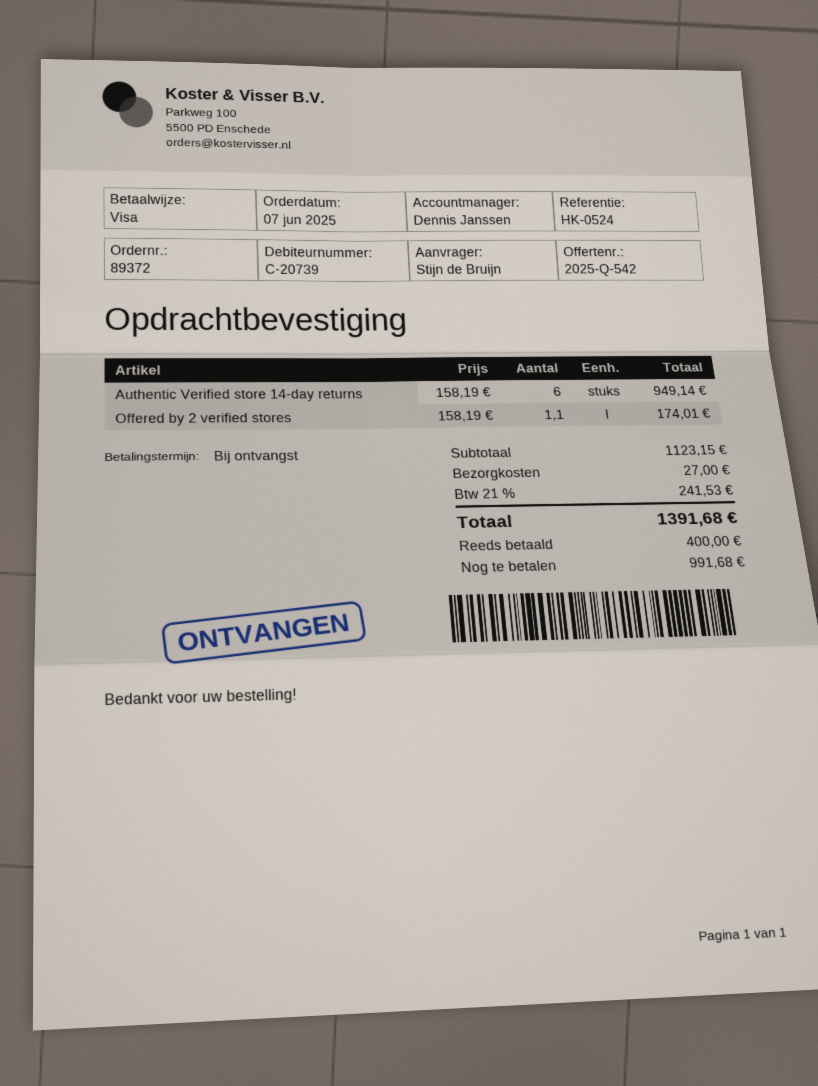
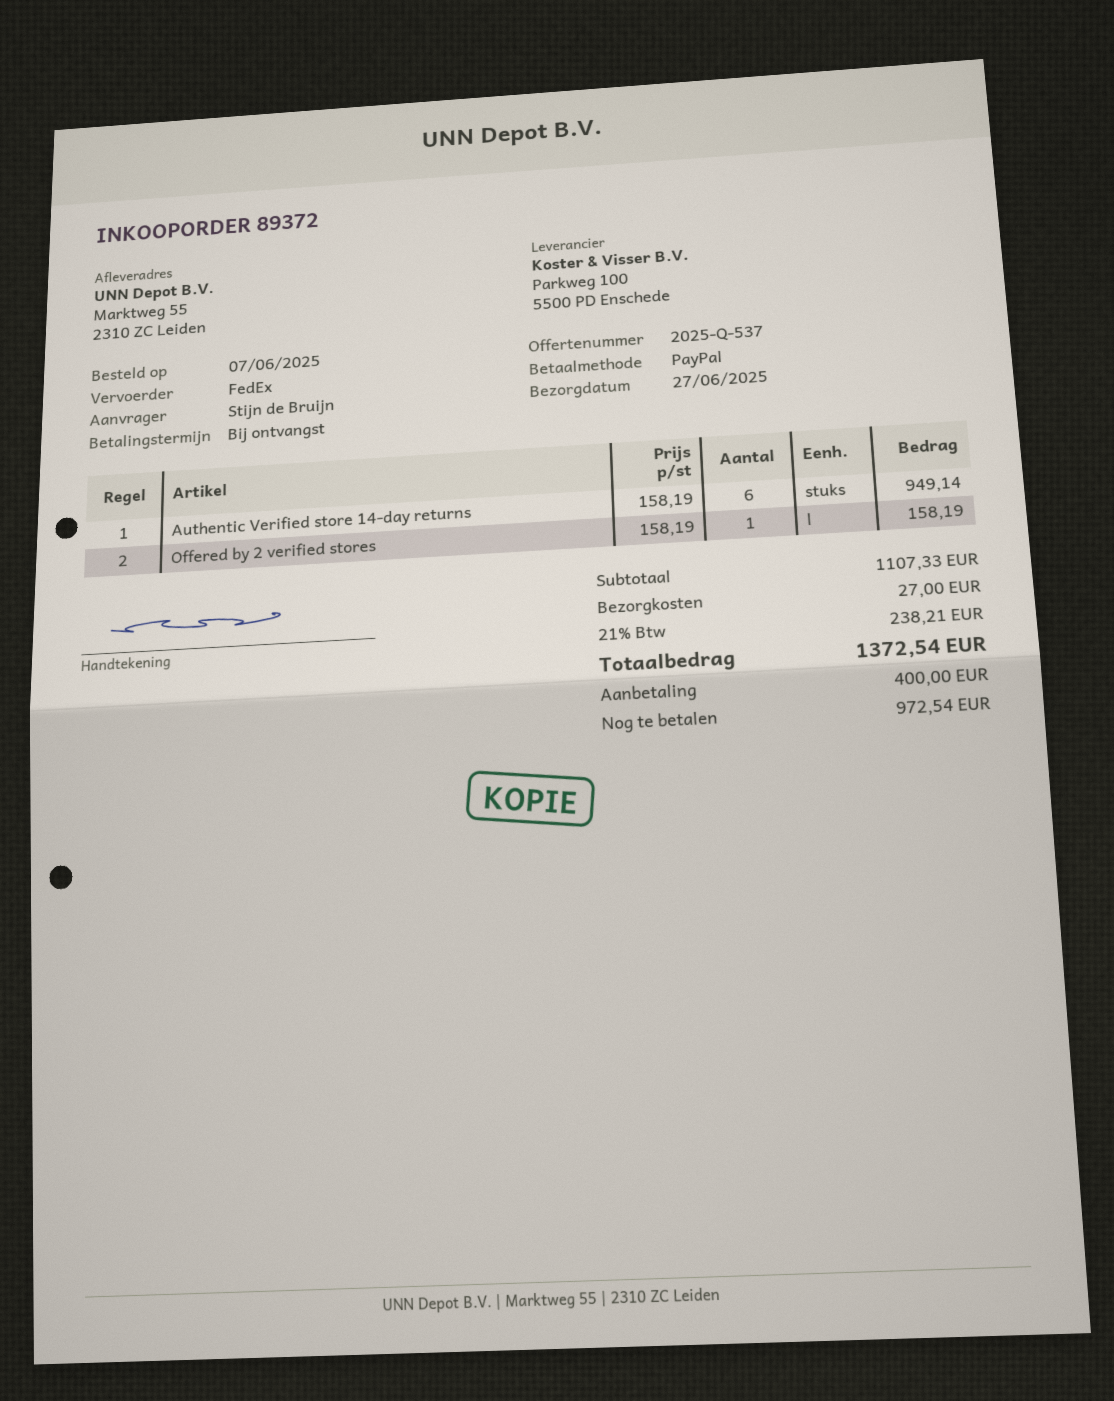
quote number: 2025-Q-542 -> 2025-Q-537
payment method: Visa -> PayPal
Offered by 2 verified stores: 1.1 x 158.19 = 174.01 -> 1 x 158.19 = 158.19
subtotal: 1123.15 -> 1107.33
tax: 21% = 241.53 -> 21% = 238.21
total: 1391.68 -> 1372.54
balance: 991.68 -> 972.54

